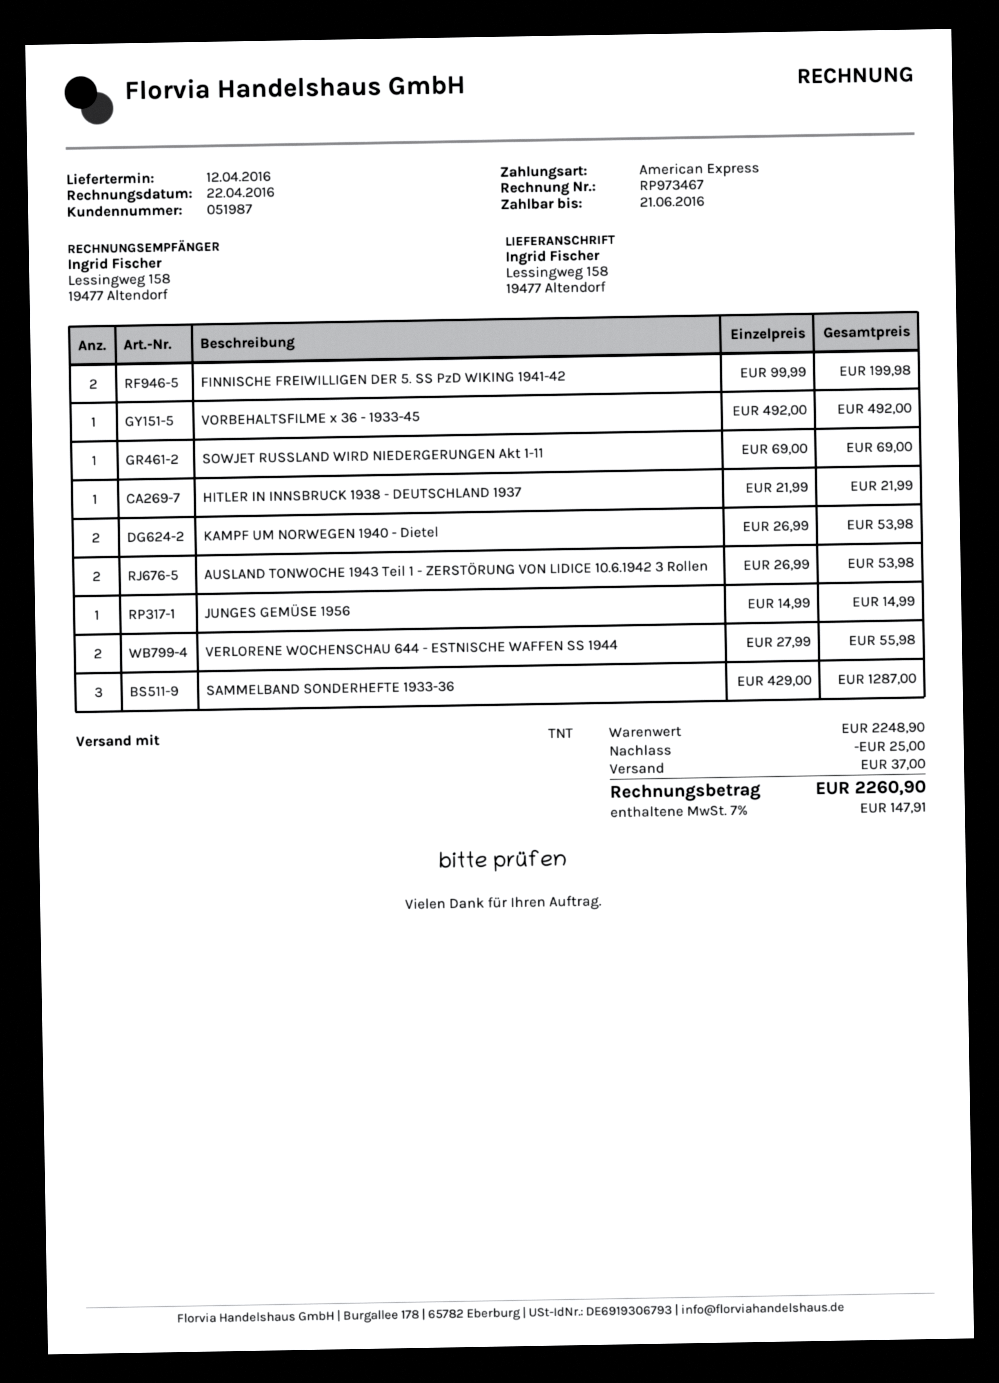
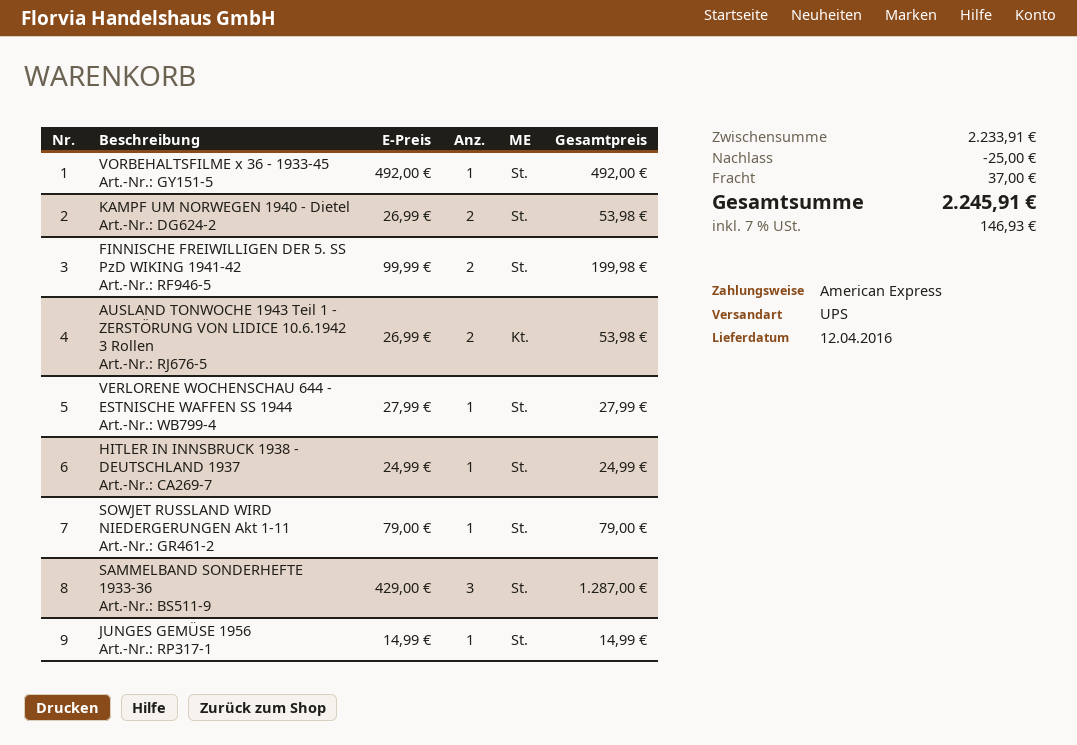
shipping method: TNT -> UPS
SOWJET RUSSLAND WIRD NIEDERGERUNGEN Akt 1-11: 1 x 69.00 = 69.00 -> 1 x 79.00 = 79.00
HITLER IN INNSBRUCK 1938 - DEUTSCHLAND 1937: 1 x 21.99 = 21.99 -> 1 x 24.99 = 24.99
VERLORENE WOCHENSCHAU 644 - ESTNISCHE WAFFEN SS 1944: 2 x 27.99 = 55.98 -> 1 x 27.99 = 27.99
subtotal: 2248.90 -> 2233.91
tax: 7% = 147.91 -> 7% = 146.93
total: 2260.90 -> 2245.91

